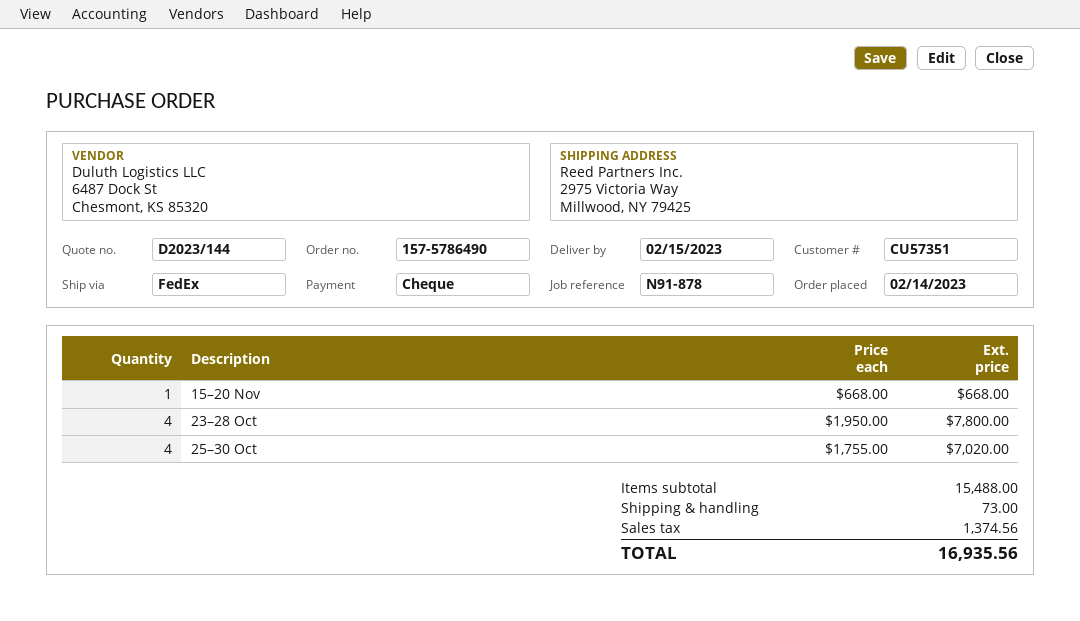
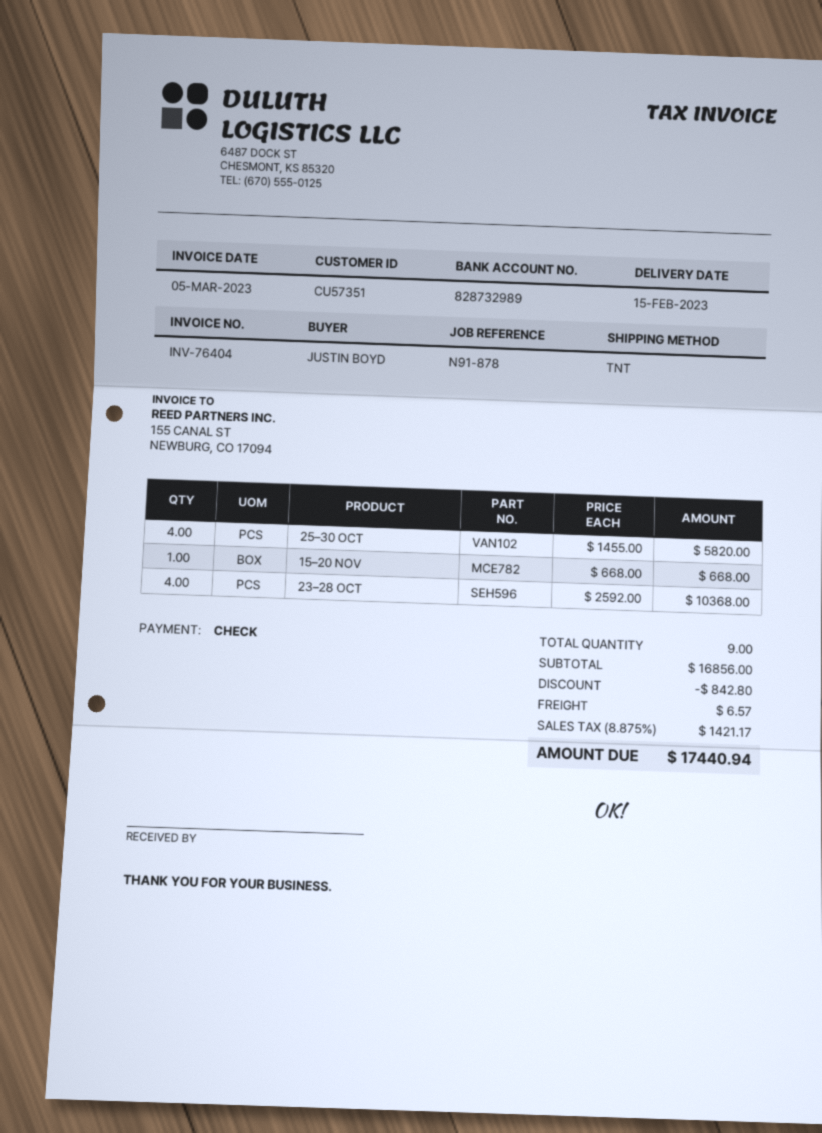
shipping method: FedEx -> TNT
23–28 Oct: 4 x 1950.00 = 7800.00 -> 4 x 2592.00 = 10368.00
25–30 Oct: 4 x 1755.00 = 7020.00 -> 4 x 1455.00 = 5820.00
subtotal: 15488.00 -> 16856.00
discount: none -> 842.80
shipping: 73.00 -> 6.57
tax: 1374.56 -> 1421.17
total: 16935.56 -> 17440.94

